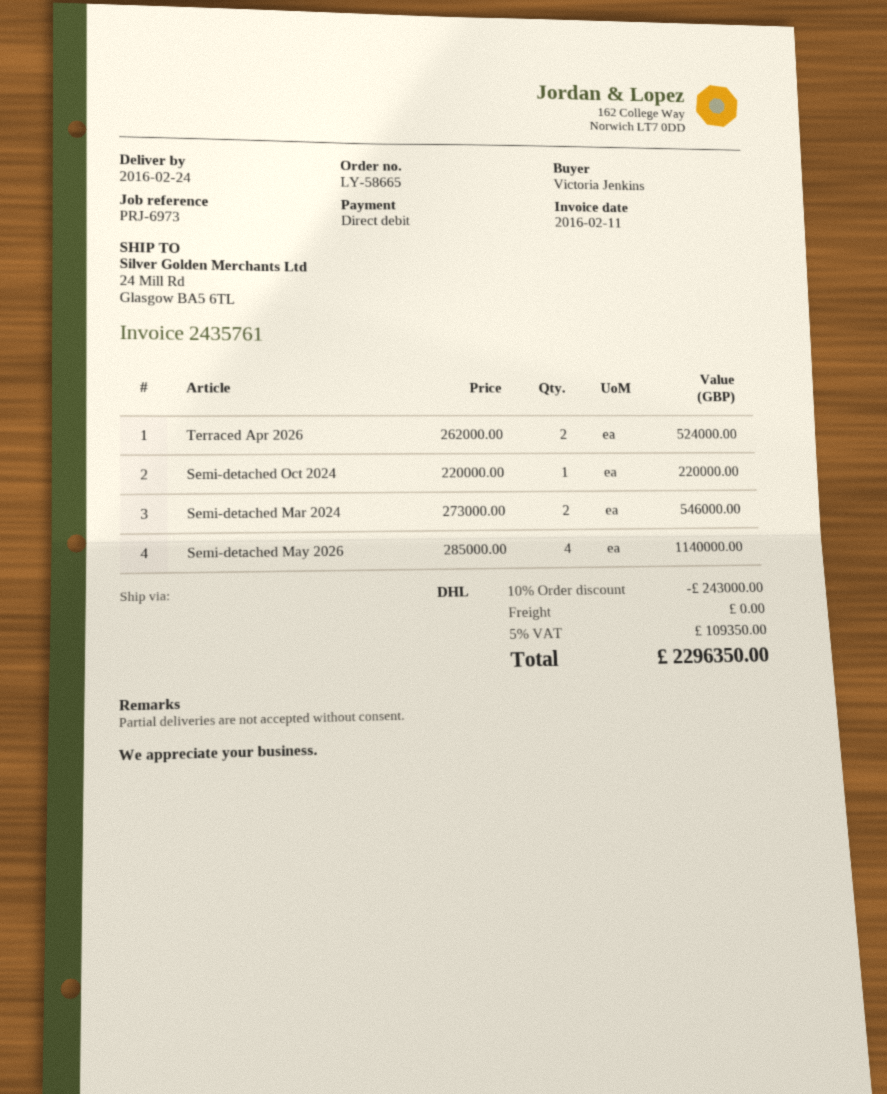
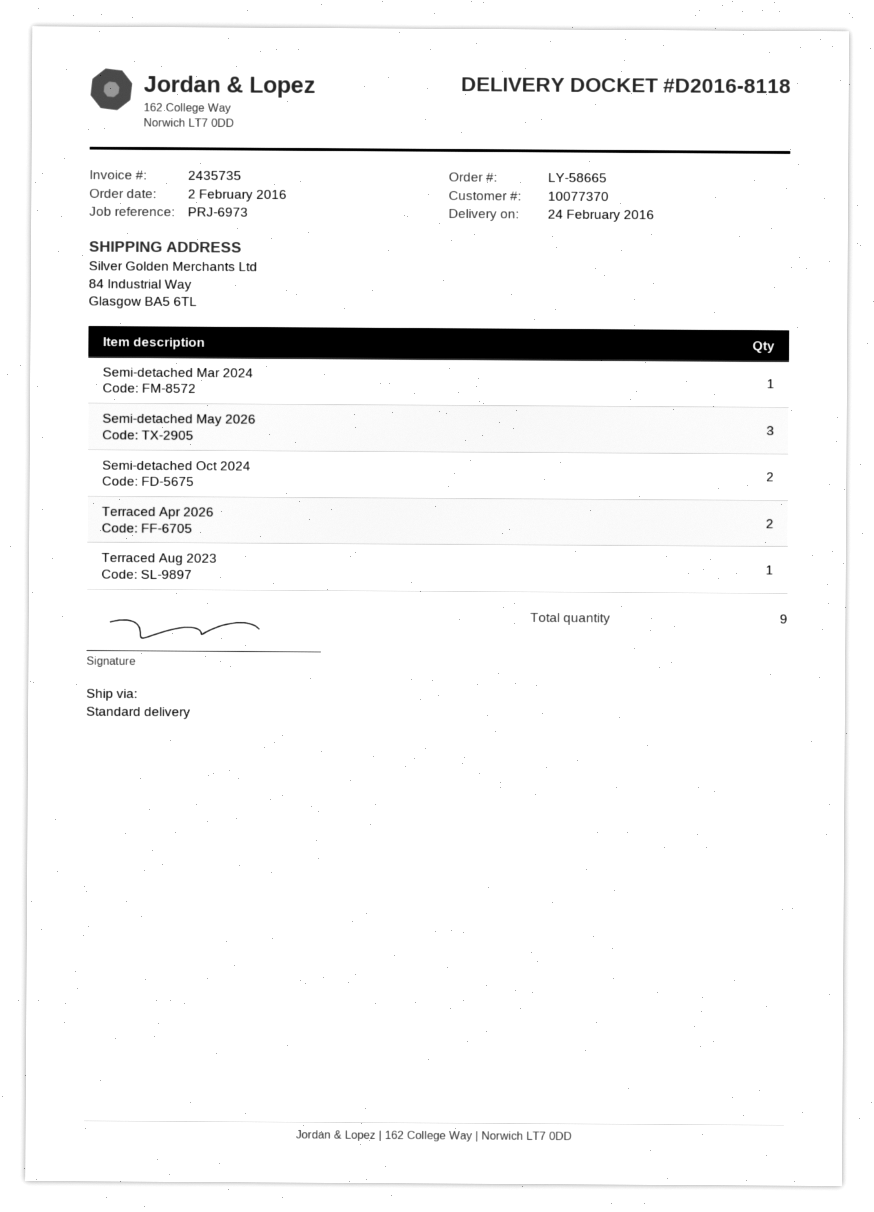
invoice number: 2435761 -> 2435735
shipping method: DHL -> standard
ship to: 24 Mill Rd, Glasgow BA5 6TL -> 84 Industrial Way, Glasgow BA5 6TL
Semi-detached Oct 2024: 1 -> 2
Semi-detached Mar 2024: 2 -> 1
Semi-detached May 2026: 4 -> 3
Terraced Aug 2023: none -> 1

